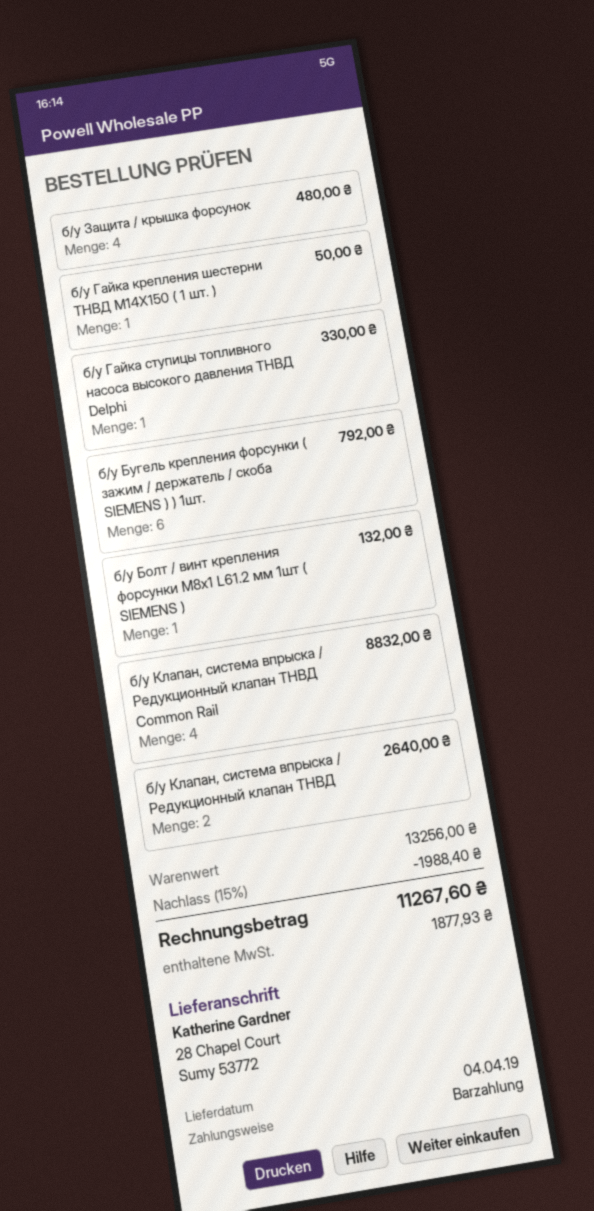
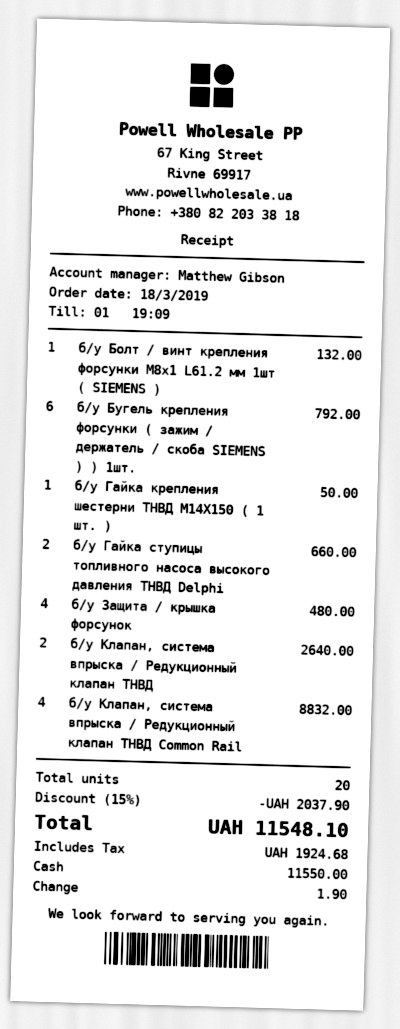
б/у Гайка ступицы топливного насоса высокого давления ТНВД Delphi: 1 for 330.00 -> 2 for 660.00
discount: 15% = 1988.40 -> 15% = 2037.90
tax: 1877.93 -> 1924.68
total: 11267.60 -> 11548.10

